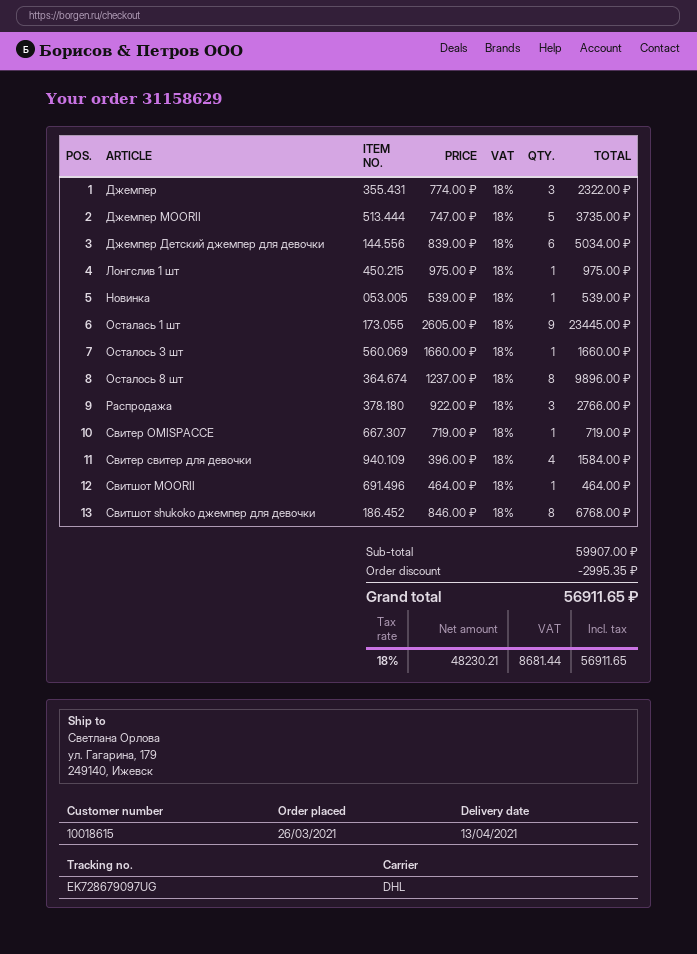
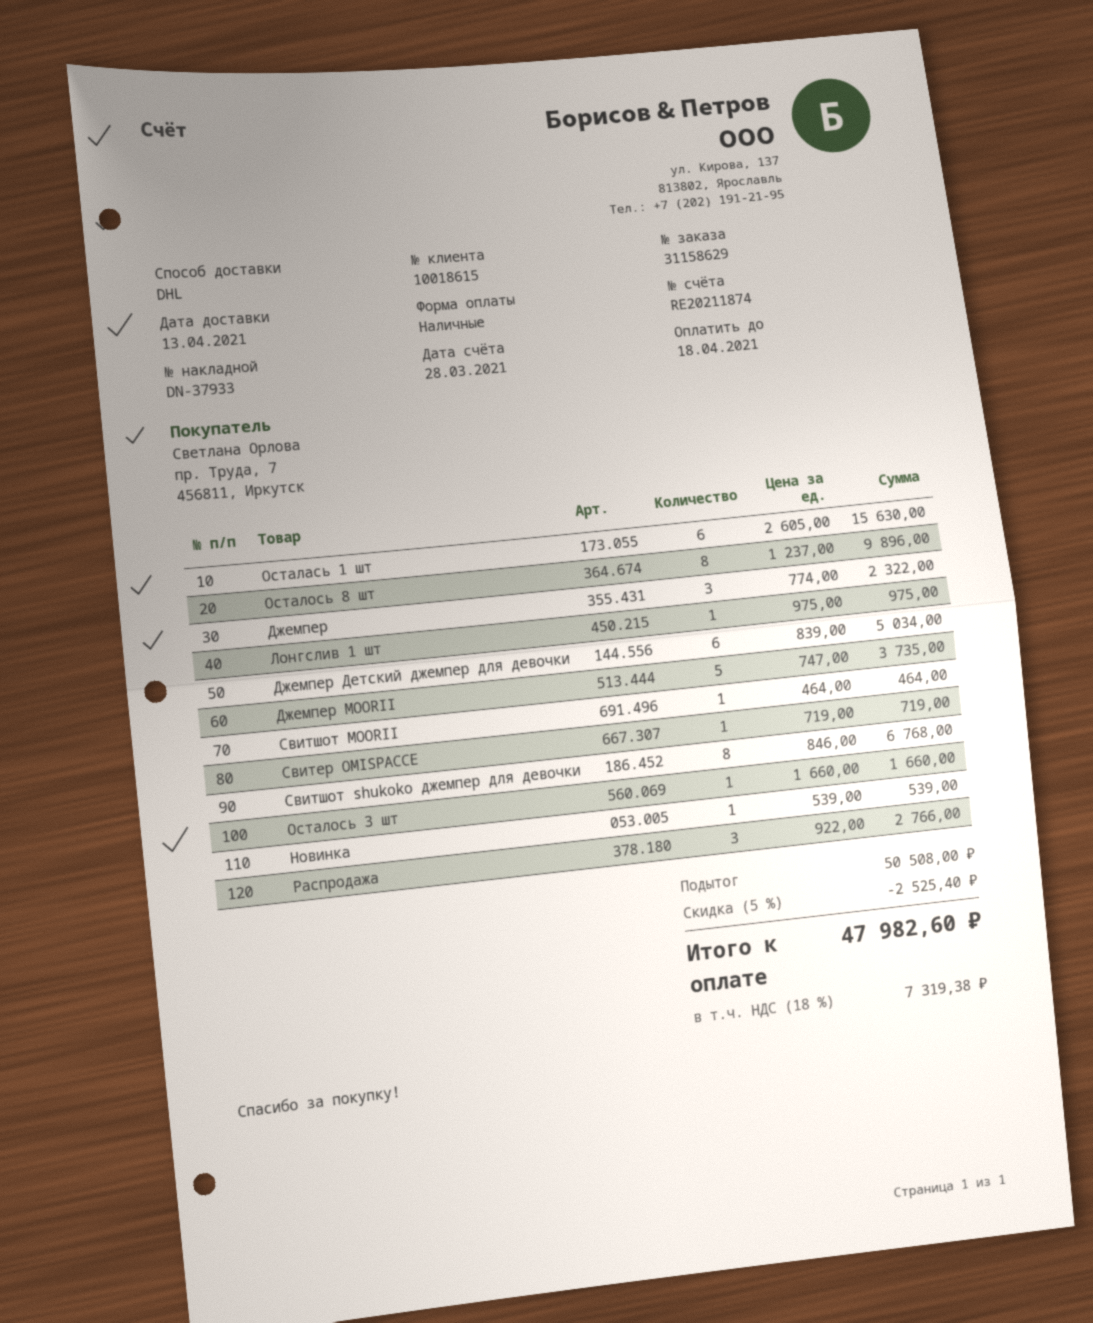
Осталась 1 шт: 9 x 2605.00 = 23445.00 -> 6 x 2605.00 = 15630.00
Свитер свитер для девочки: 4 x 396.00 = 1584.00 -> none
subtotal: 59907.00 -> 50508.00
discount: 2995.35 -> 2525.40
tax: 18% = 8681.44 -> 18% = 7319.38
total: 56911.65 -> 47982.60

